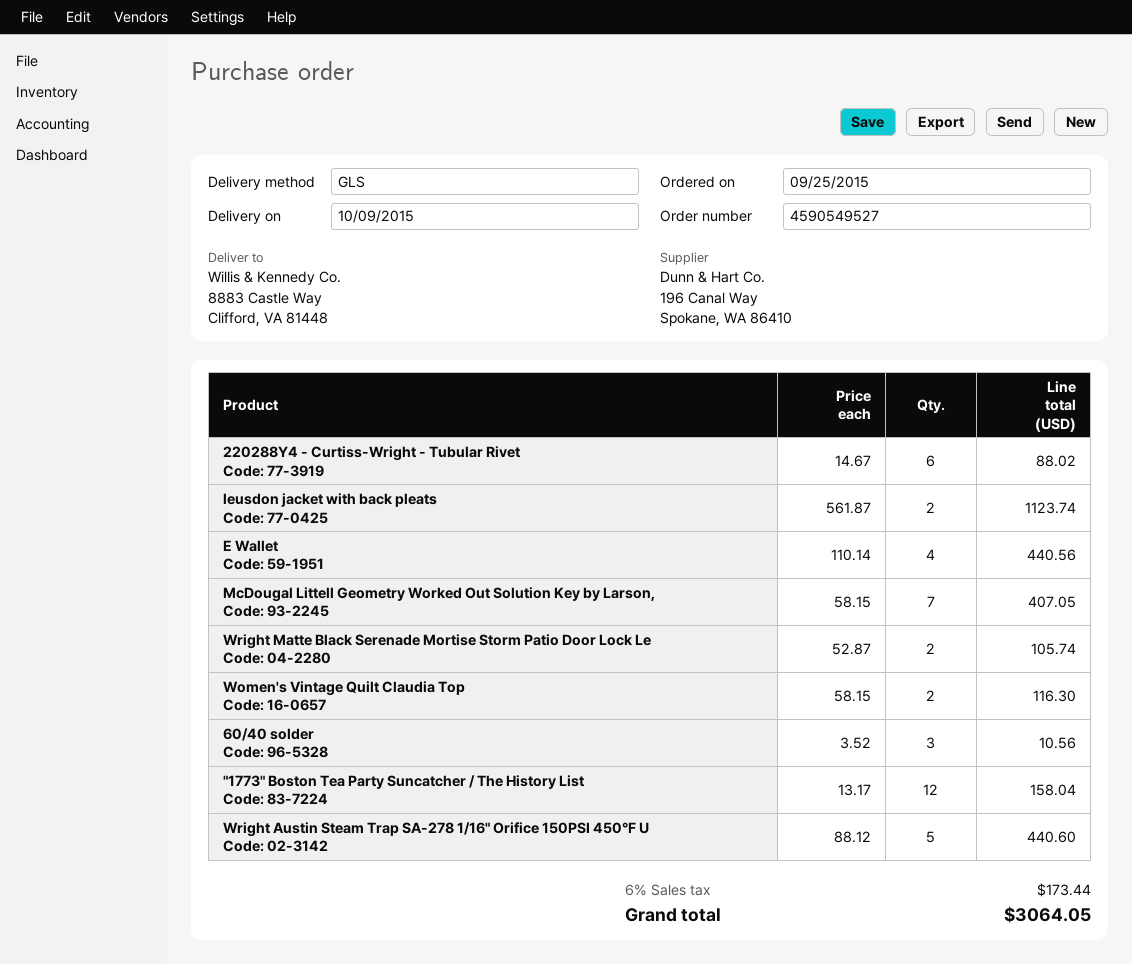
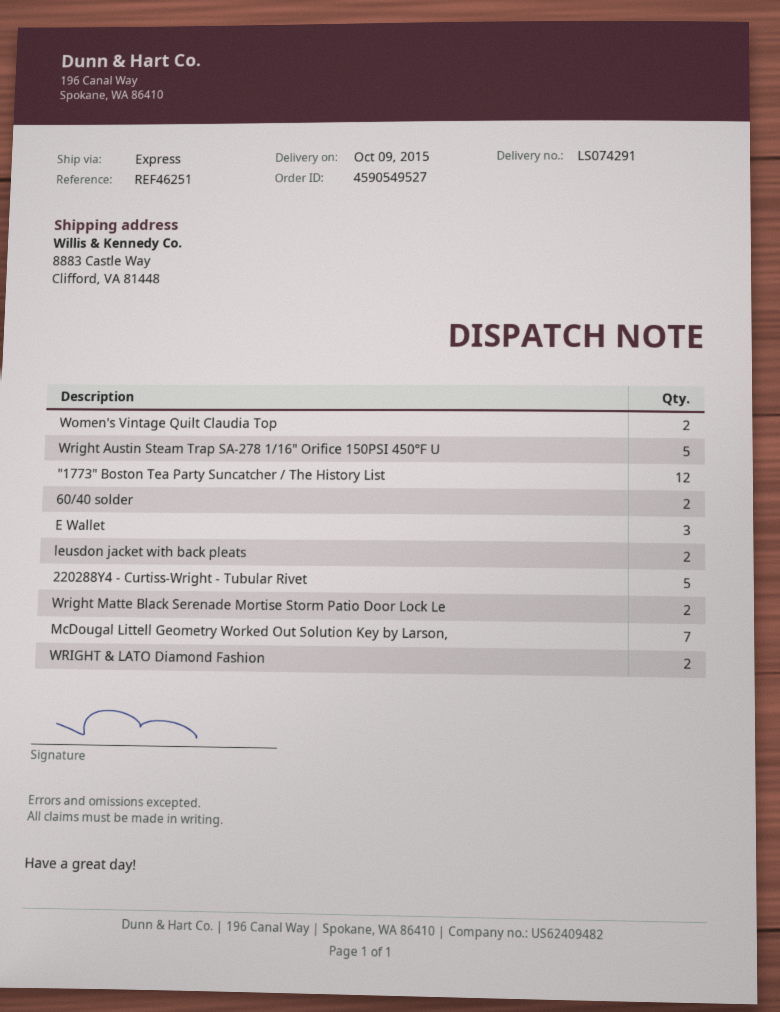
shipping method: GLS -> express
220288Y4 - Curtiss-Wright - Tubular Rivet: 6 -> 5
E Wallet: 4 -> 3
60/40 solder: 3 -> 2
WRIGHT & LATO Diamond Fashion: none -> 2

